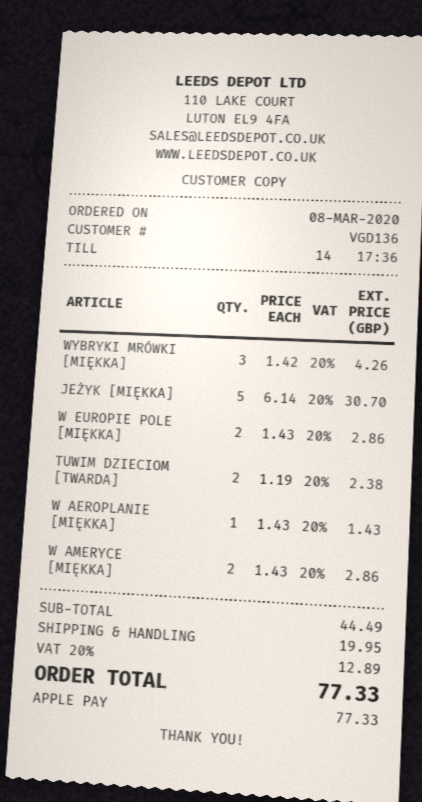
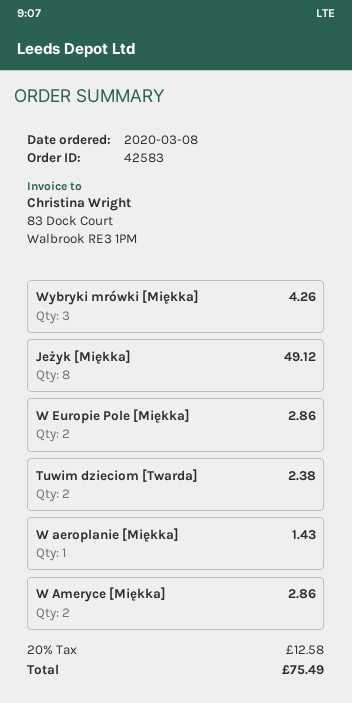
JEŻYK [MIĘKKA]: 5 for 30.70 -> 8 for 49.12
shipping: 19.95 -> none
tax: 20% = 12.89 -> 20% = 12.58
total: 77.33 -> 75.49

